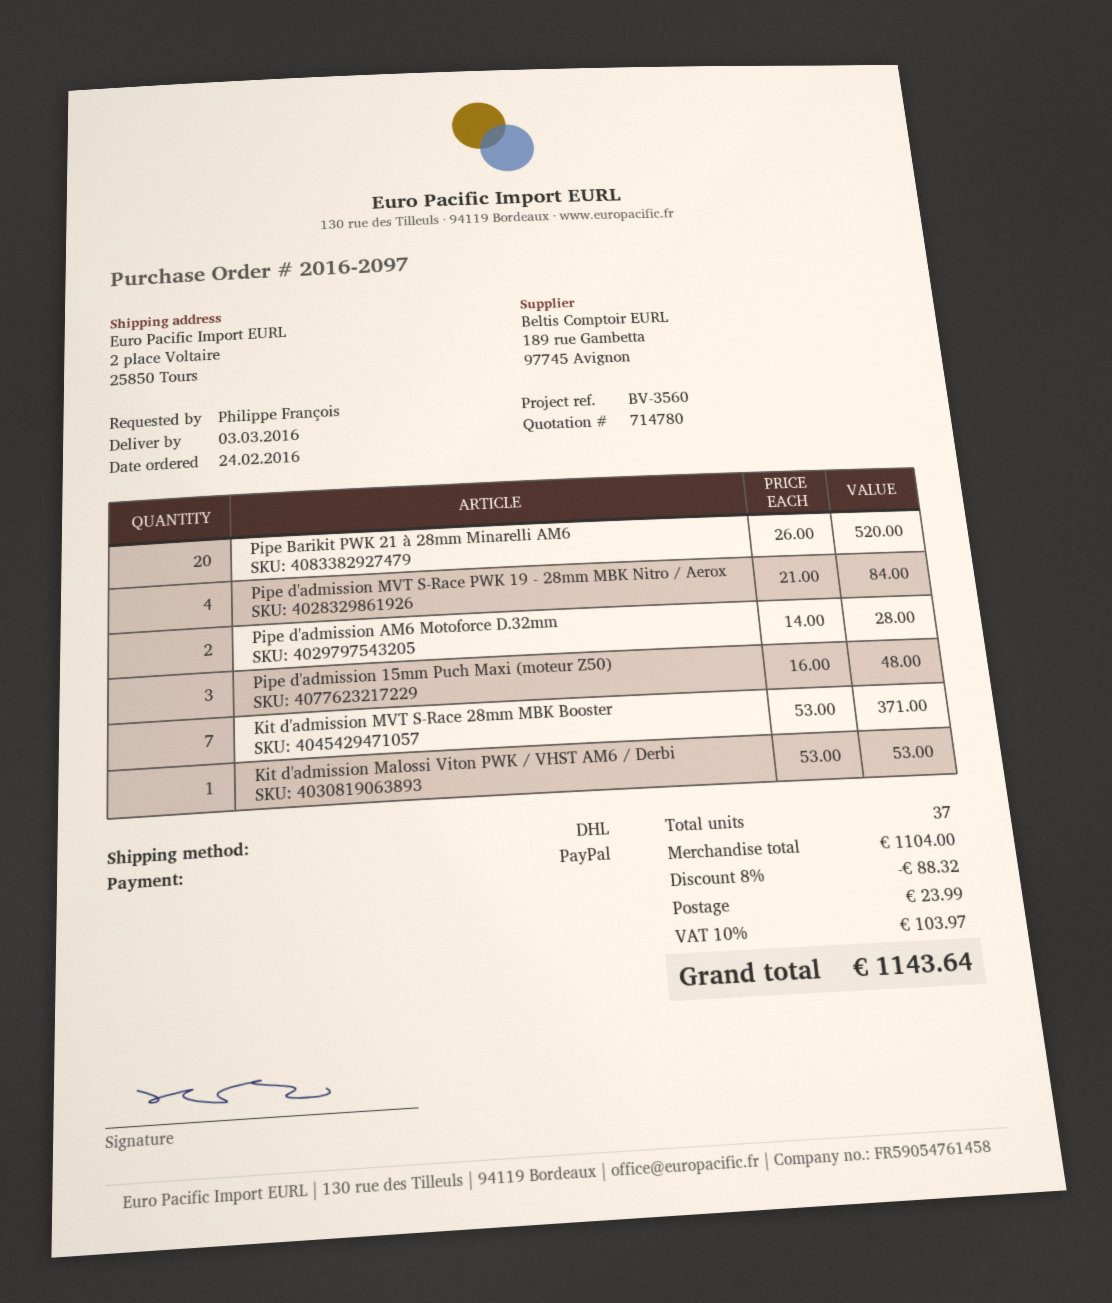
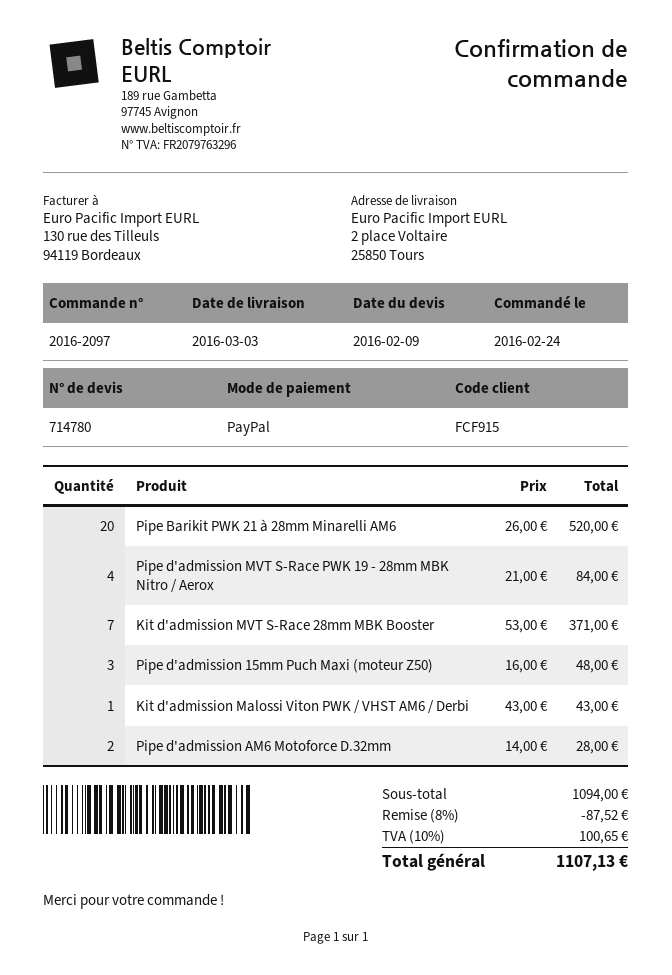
Kit d'admission Malossi Viton PWK / VHST AM6 / Derbi: 1 x 53.00 = 53.00 -> 1 x 43.00 = 43.00
subtotal: 1104.00 -> 1094.00
discount: 8% = 88.32 -> 8% = 87.52
shipping: 23.99 -> none
tax: 10% = 103.97 -> 10% = 100.65
total: 1143.64 -> 1107.13

